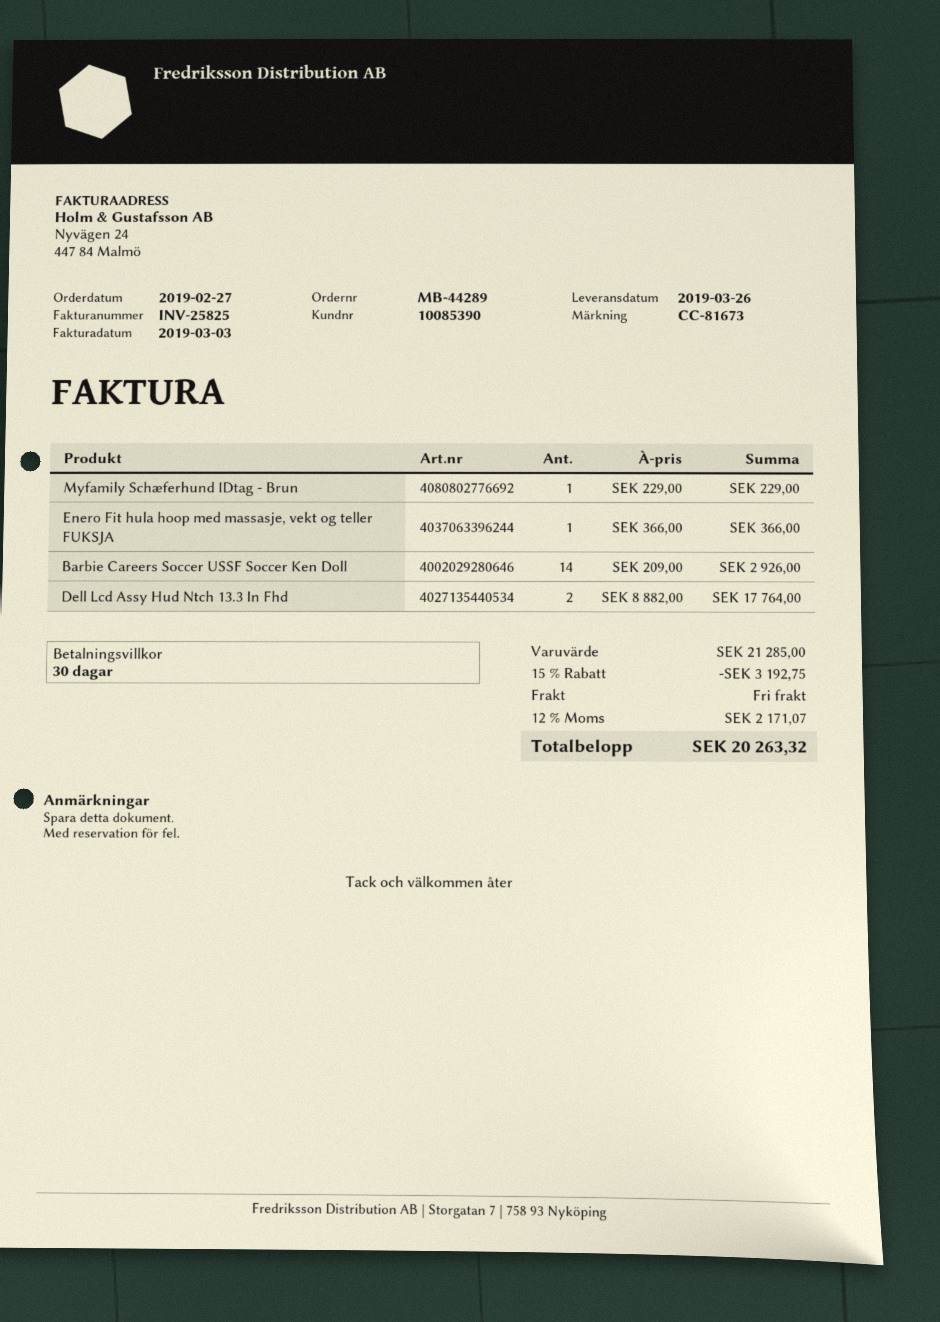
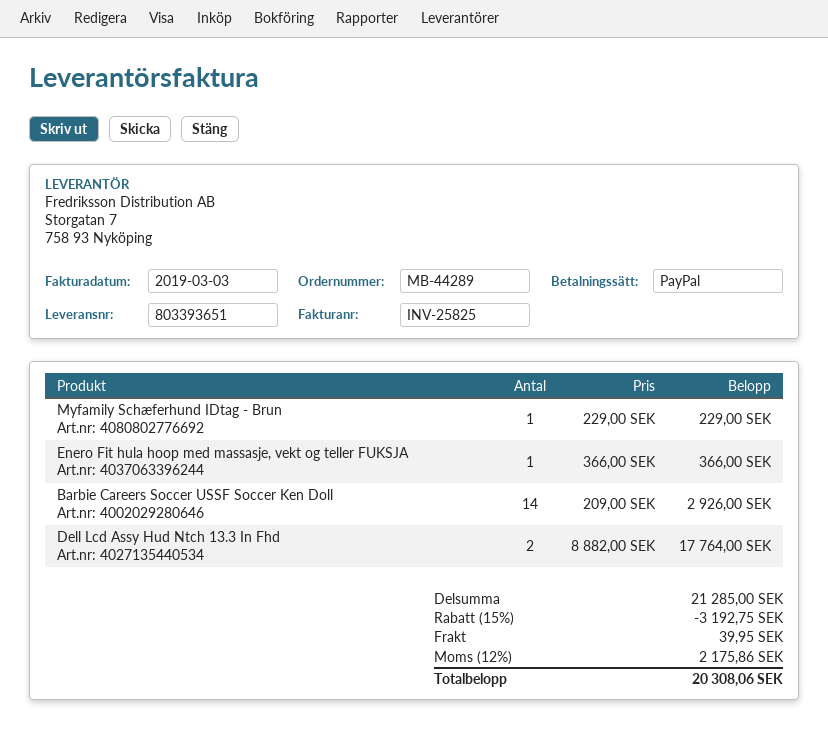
shipping: 0.00 -> 39.95
tax: 12% = 2171.07 -> 12% = 2175.86
total: 20263.32 -> 20308.06

